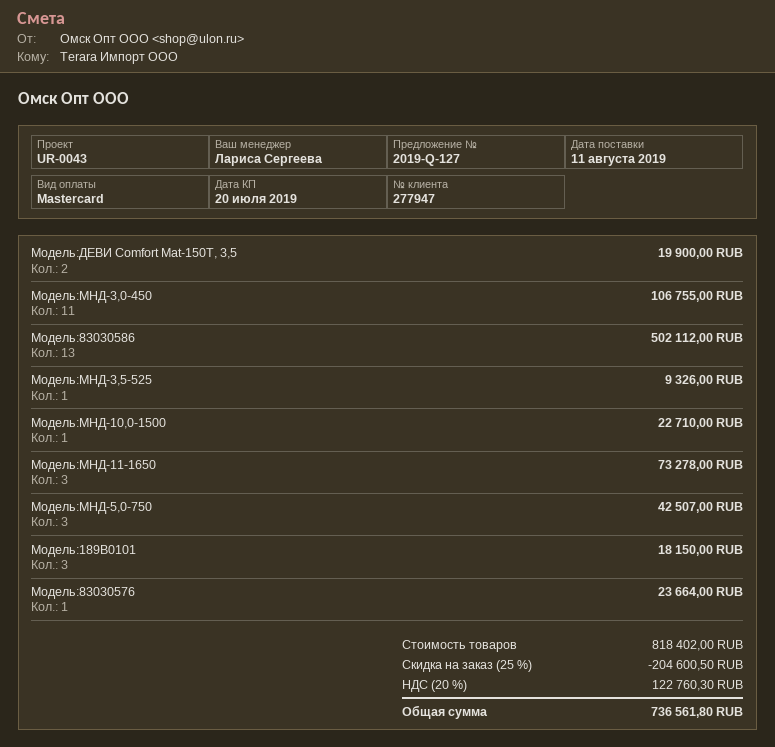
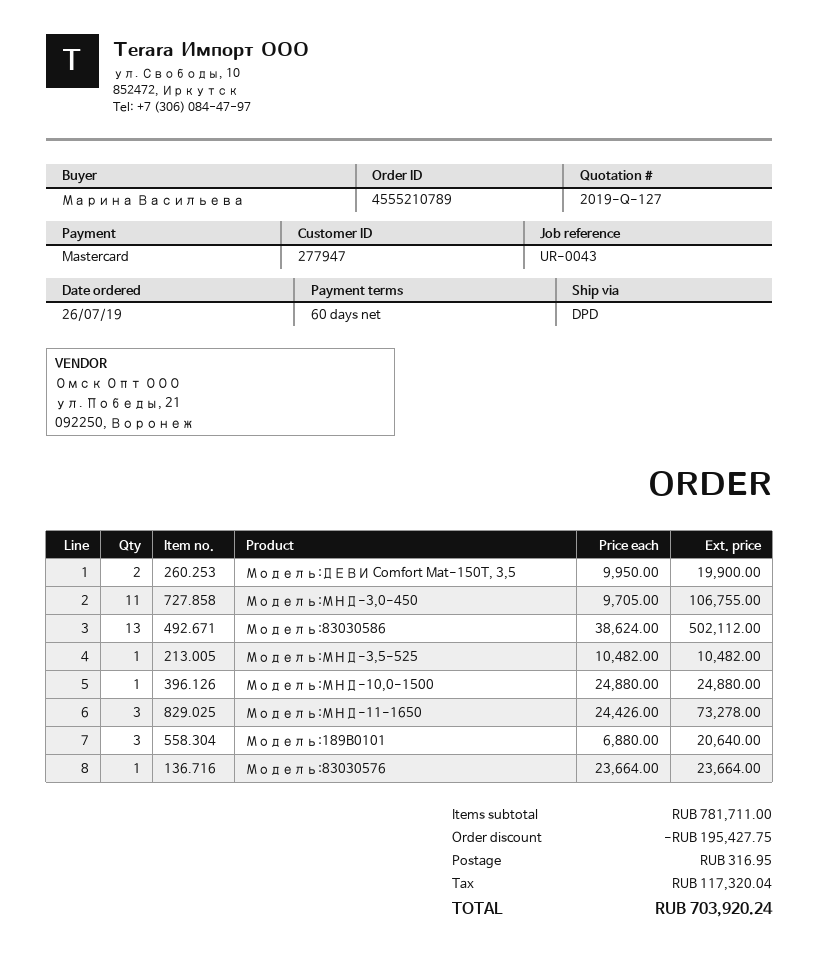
Модель:МНД-3,5-525: 1 for 9326.00 -> 1 for 10482.00
Модель:МНД-10,0-1500: 1 for 22710.00 -> 1 for 24880.00
Модель:МНД-5,0-750: 3 for 42507.00 -> none
Модель:189B0101: 3 for 18150.00 -> 3 for 20640.00
subtotal: 818402.00 -> 781711.00
discount: 204600.50 -> 195427.75
shipping: none -> 316.95
tax: 122760.30 -> 117320.04
total: 736561.80 -> 703920.24

